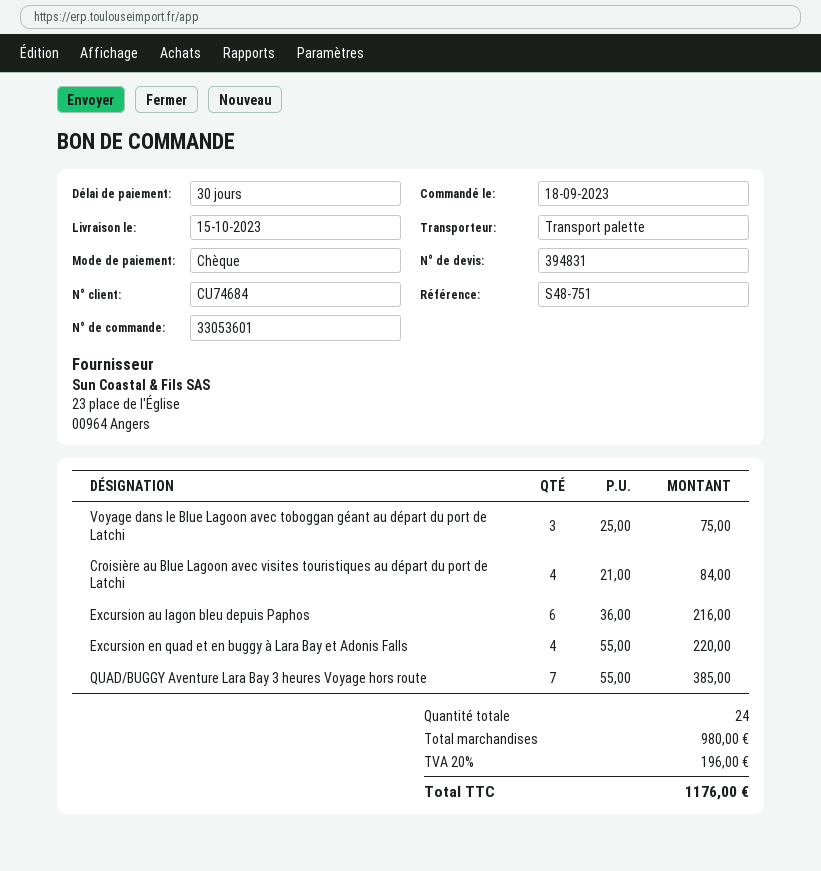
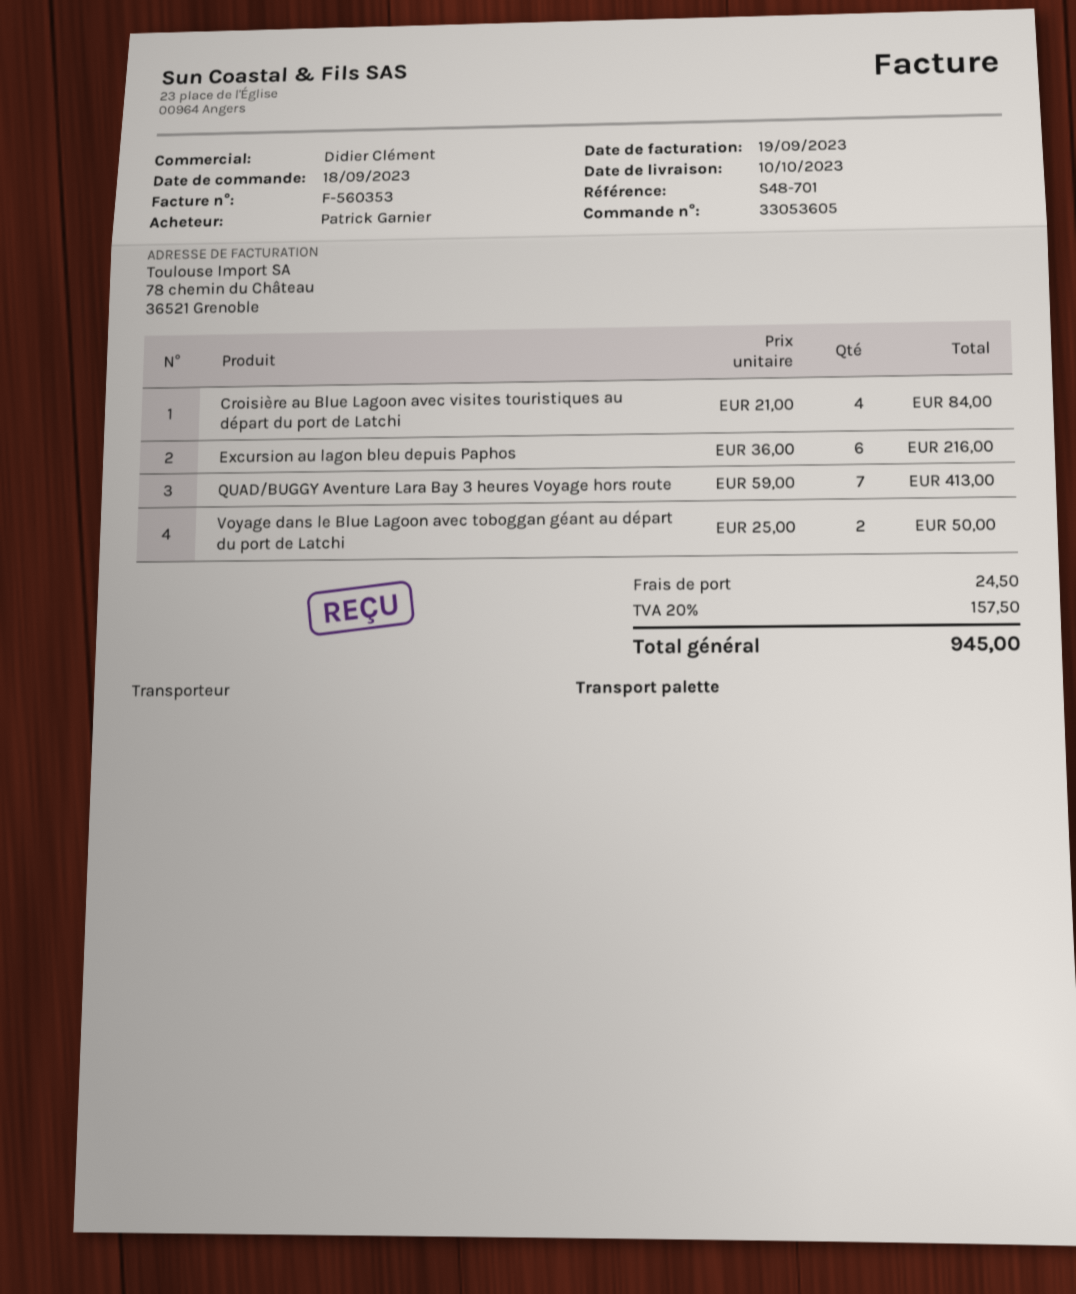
order number: 33053601 -> 33053605
delivery date: 2023-10-15 -> 2023-10-10
reference: S48-751 -> S48-701
Voyage dans le Blue Lagoon avec toboggan géant au départ du port de Latchi: 3 x 25.00 = 75.00 -> 2 x 25.00 = 50.00
Excursion en quad et en buggy à Lara Bay et Adonis Falls: 4 x 55.00 = 220.00 -> none
QUAD/BUGGY Aventure Lara Bay 3 heures Voyage hors route: 7 x 55.00 = 385.00 -> 7 x 59.00 = 413.00
shipping: none -> 24.50
tax: 20% = 196.00 -> 20% = 157.50
total: 1176.00 -> 945.00

